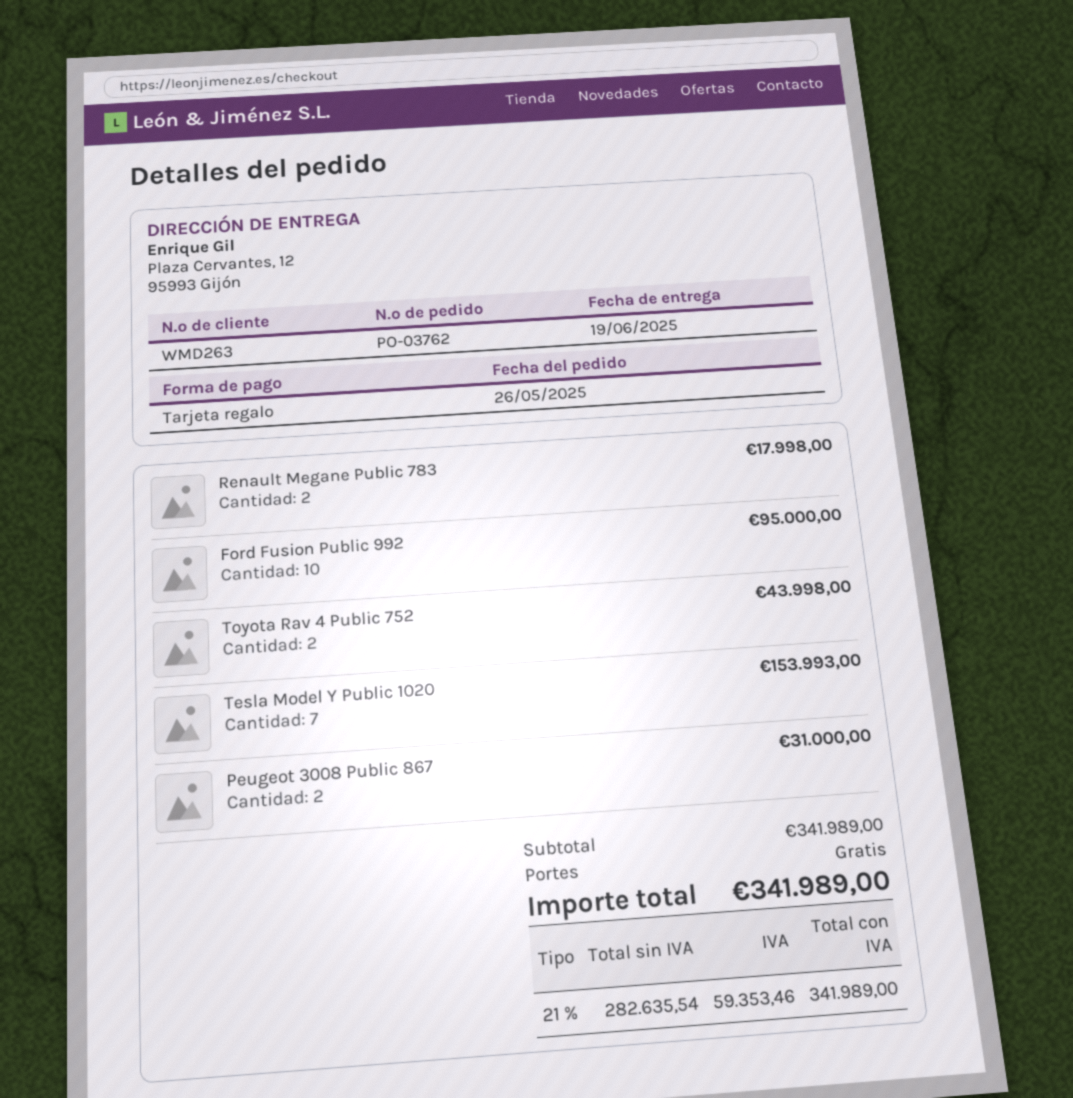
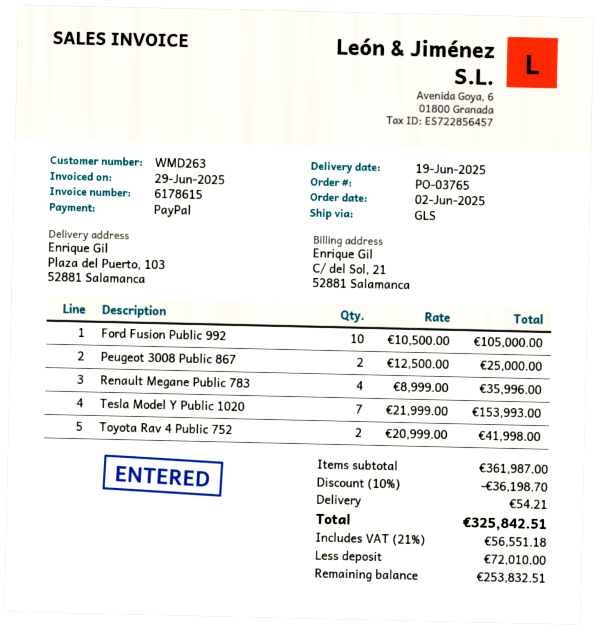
order number: PO-03762 -> PO-03765
order date: 2025-05-26 -> 2025-06-02
payment method: gift card -> PayPal
ship to: Plaza Cervantes, 12, 95993 Gijón -> Plaza del Puerto, 103, 52881 Salamanca
Renault Megane Public 783: 2 for 17998.00 -> 4 for 35996.00
Ford Fusion Public 992: 10 for 95000.00 -> 10 for 105000.00
Toyota Rav 4 Public 752: 2 for 43998.00 -> 2 for 41998.00
Peugeot 3008 Public 867: 2 for 31000.00 -> 2 for 25000.00
subtotal: 341989.00 -> 361987.00
discount: none -> 10% = 36198.70
shipping: 0.00 -> 54.21
tax: 21% = 59353.46 -> 21% = 56551.18
total: 341989.00 -> 325842.51

